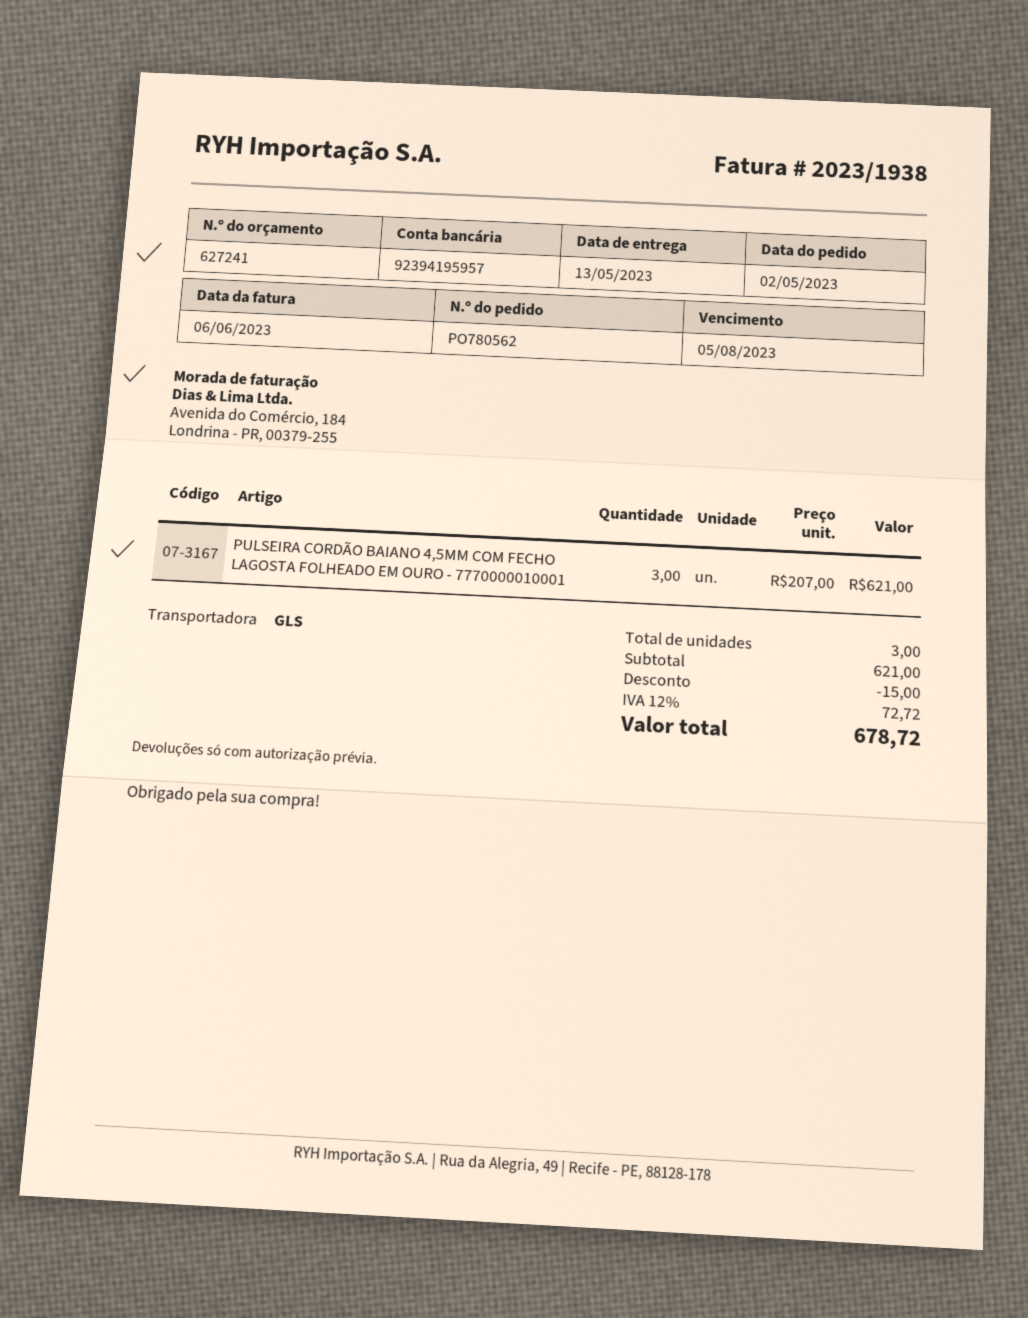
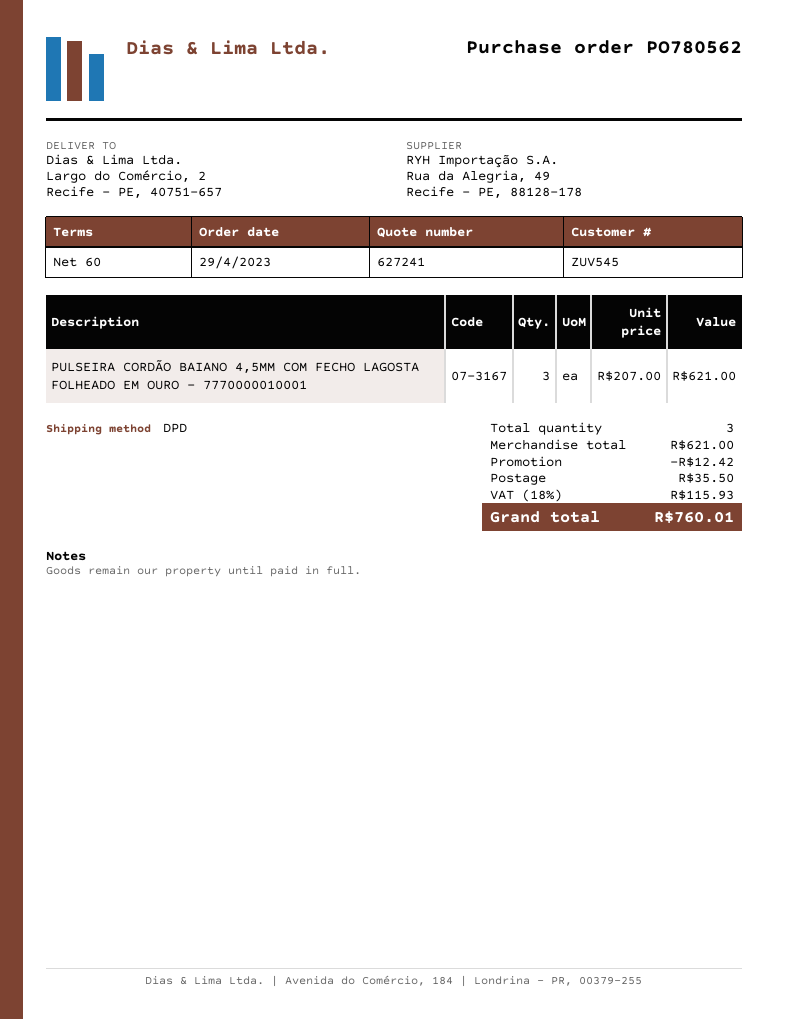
order date: 2023-05-02 -> 2023-04-29
shipping method: GLS -> DPD
discount: 15.00 -> 12.42
shipping: none -> 35.50
tax: 12% = 72.72 -> 18% = 115.93
total: 678.72 -> 760.01

